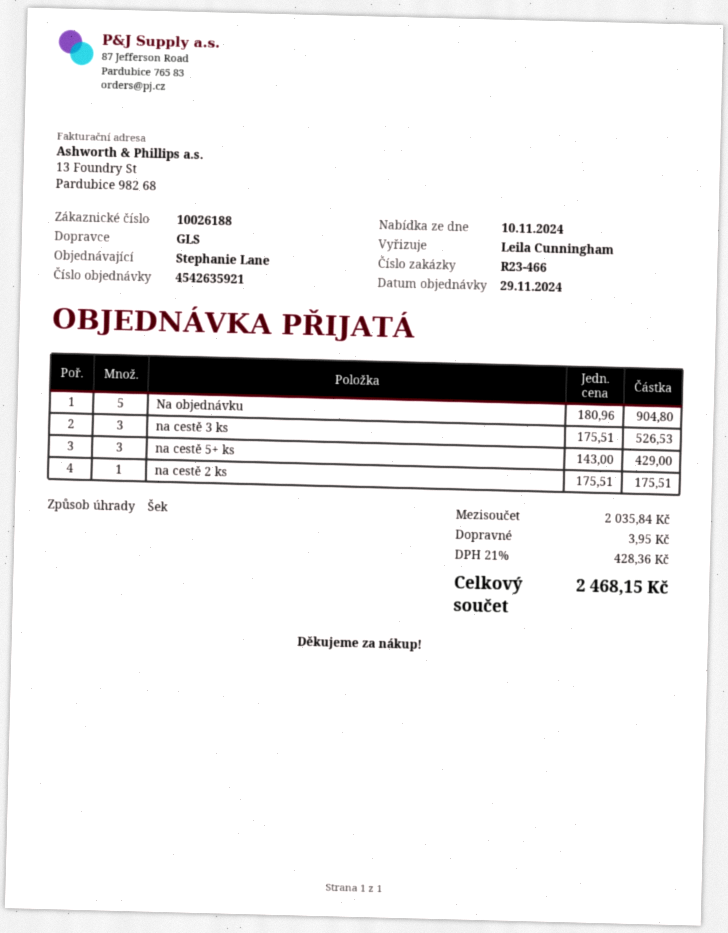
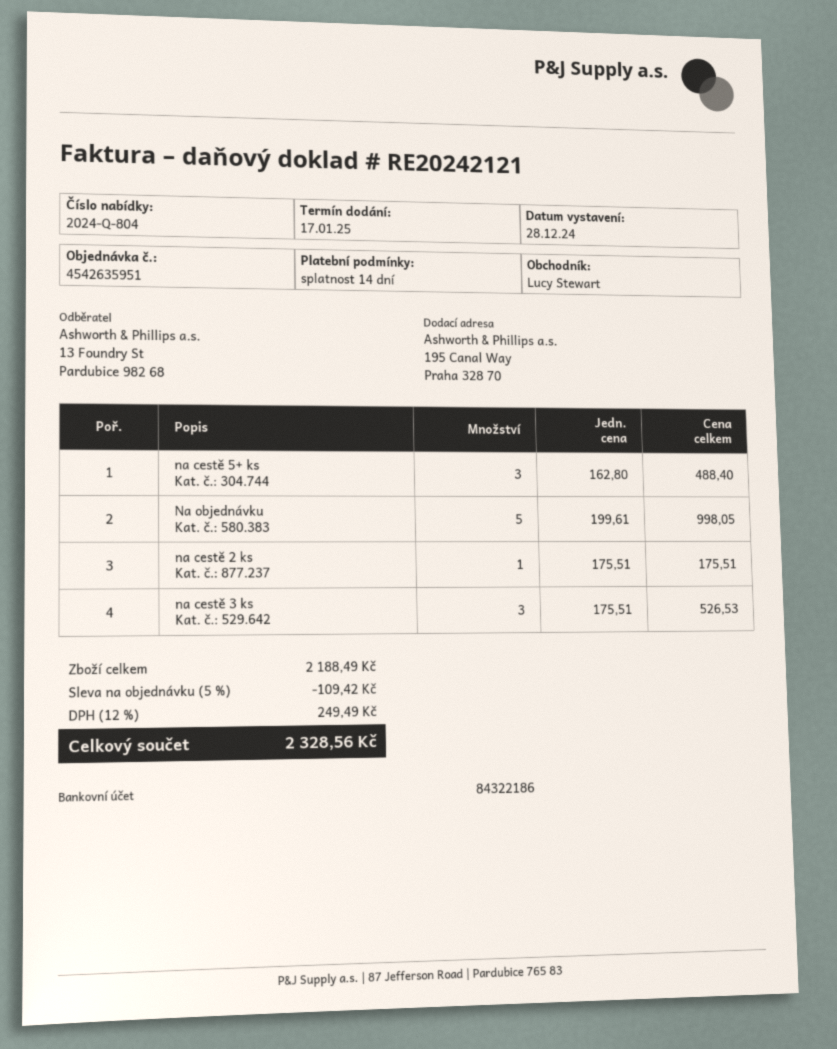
order number: 4542635921 -> 4542635951
sales rep: Leila Cunningham -> Lucy Stewart
Na objednávku: 5 x 180.96 = 904.80 -> 5 x 199.61 = 998.05
na cestě 5+ ks: 3 x 143.00 = 429.00 -> 3 x 162.80 = 488.40
subtotal: 2035.84 -> 2188.49
discount: none -> 5% = 109.42
shipping: 3.95 -> none
tax: 21% = 428.36 -> 12% = 249.49
total: 2468.15 -> 2328.56

